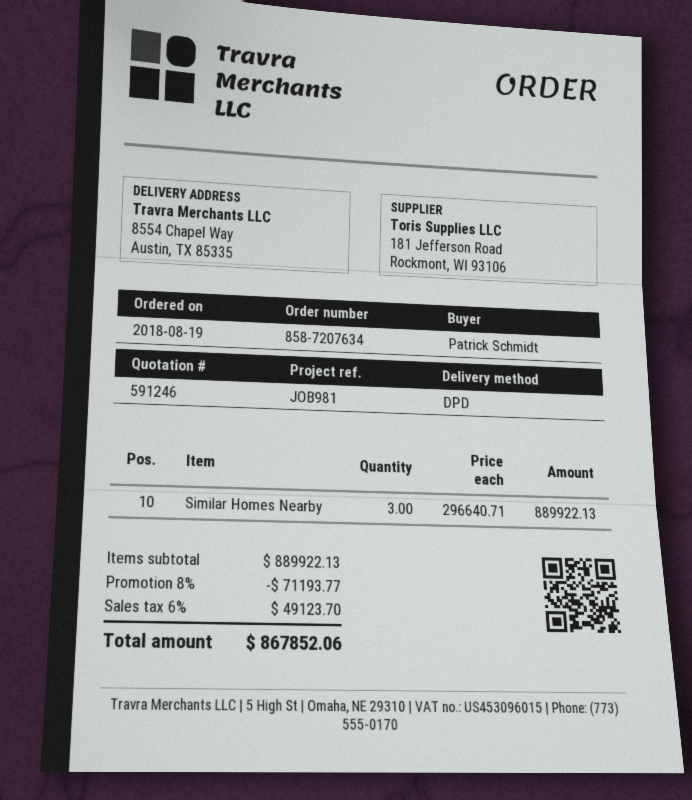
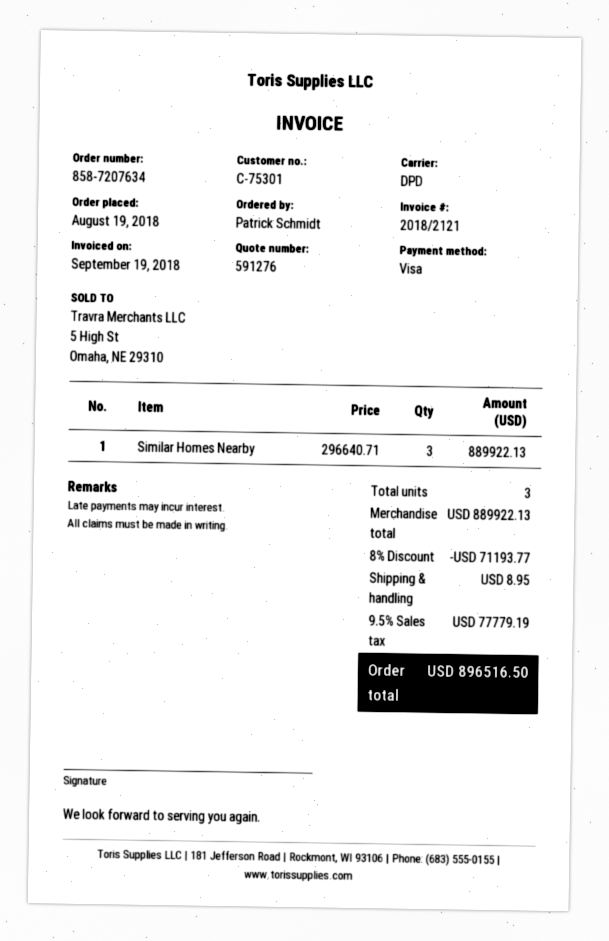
quote number: 591246 -> 591276
shipping: none -> 8.95
tax: 6% = 49123.70 -> 9.5% = 77779.19
total: 867852.06 -> 896516.50

